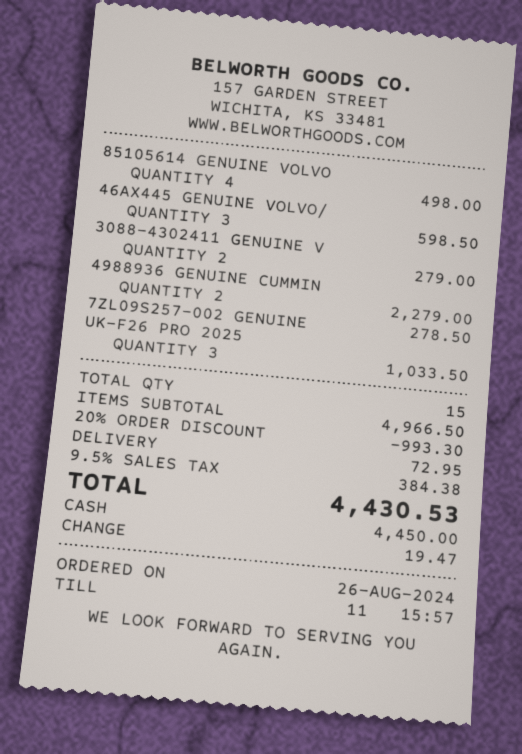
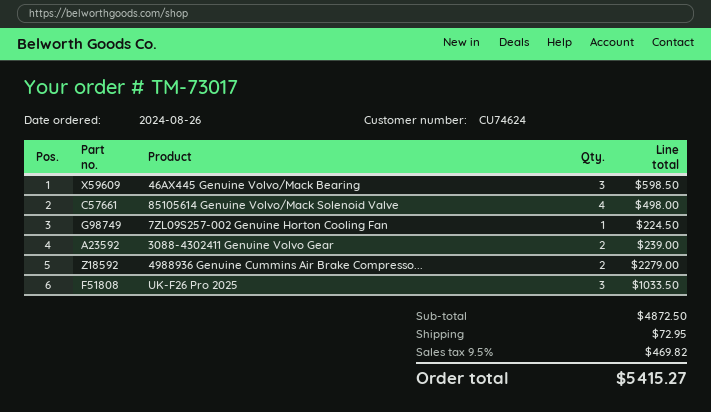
3088-4302411 GENUINE V: 2 for 279.00 -> 2 for 239.00
7ZL09S257-002 GENUINE: 1 for 278.50 -> 1 for 224.50
subtotal: 4966.50 -> 4872.50
discount: 20% = 993.30 -> none
tax: 9.5% = 384.38 -> 9.5% = 469.82
total: 4430.53 -> 5415.27

